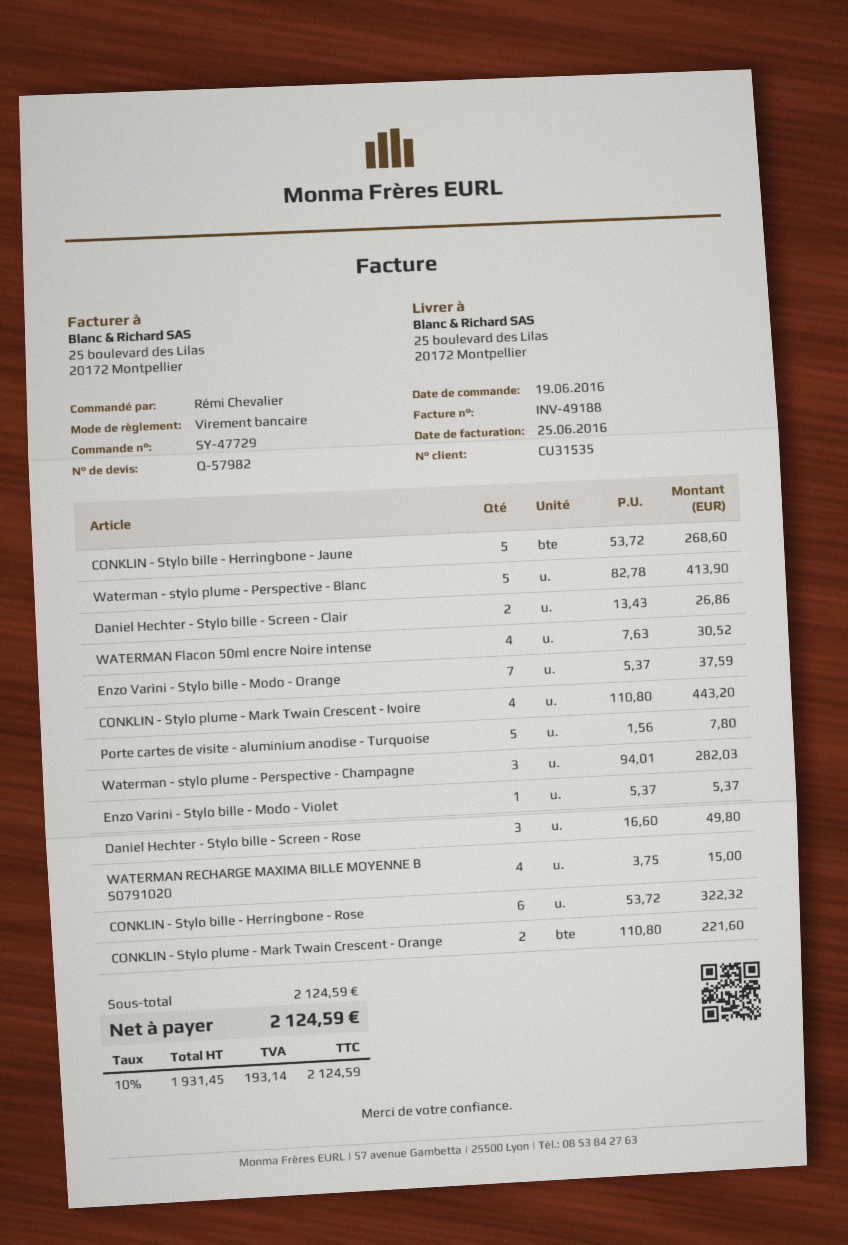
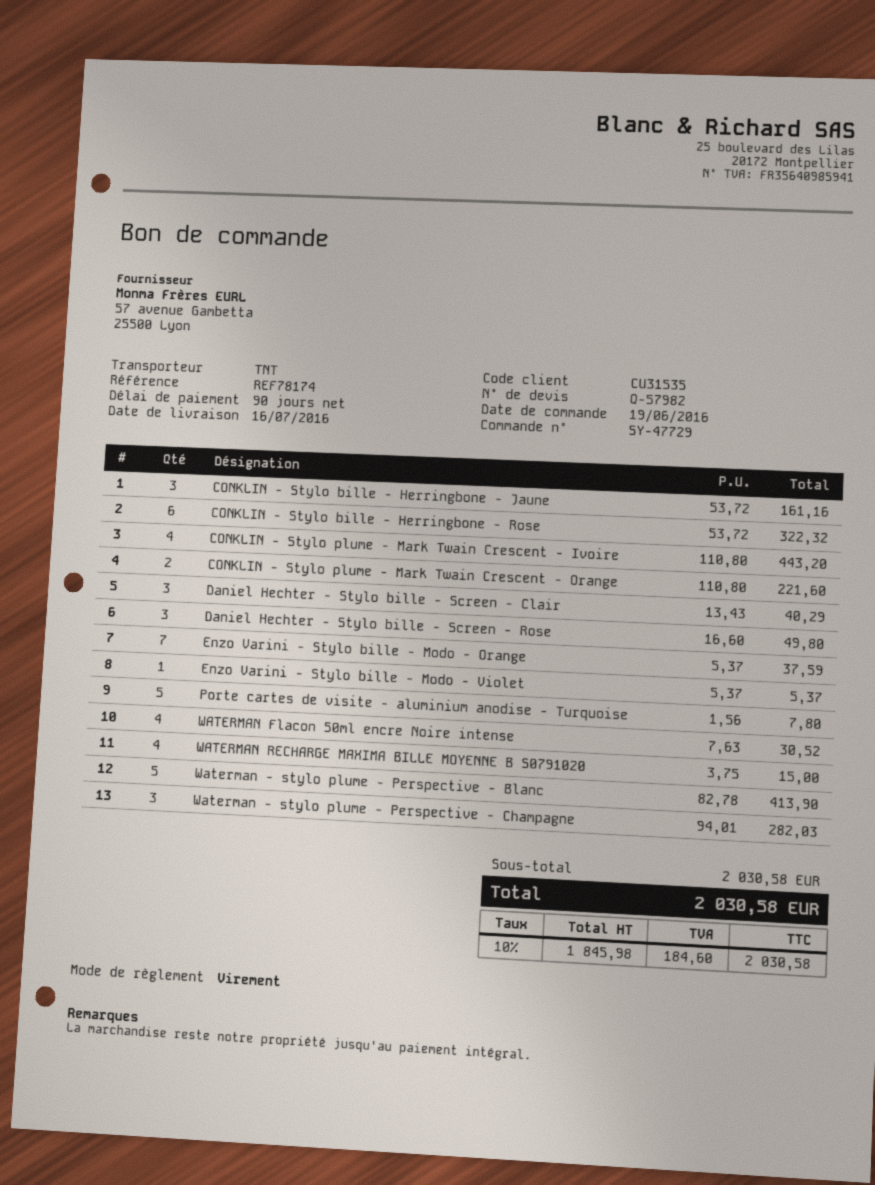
CONKLIN - Stylo bille - Herringbone - Jaune: 5 x 53.72 = 268.60 -> 3 x 53.72 = 161.16
Daniel Hechter - Stylo bille - Screen - Clair: 2 x 13.43 = 26.86 -> 3 x 13.43 = 40.29
subtotal: 2124.59 -> 2030.58
net: 1931.45 -> 1845.98
tax: 10% = 193.14 -> 10% = 184.60
total: 2124.59 -> 2030.58

